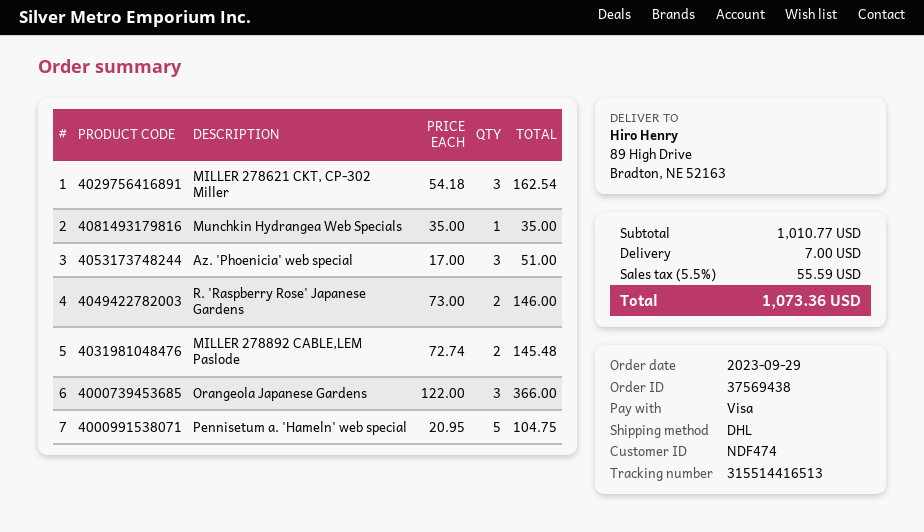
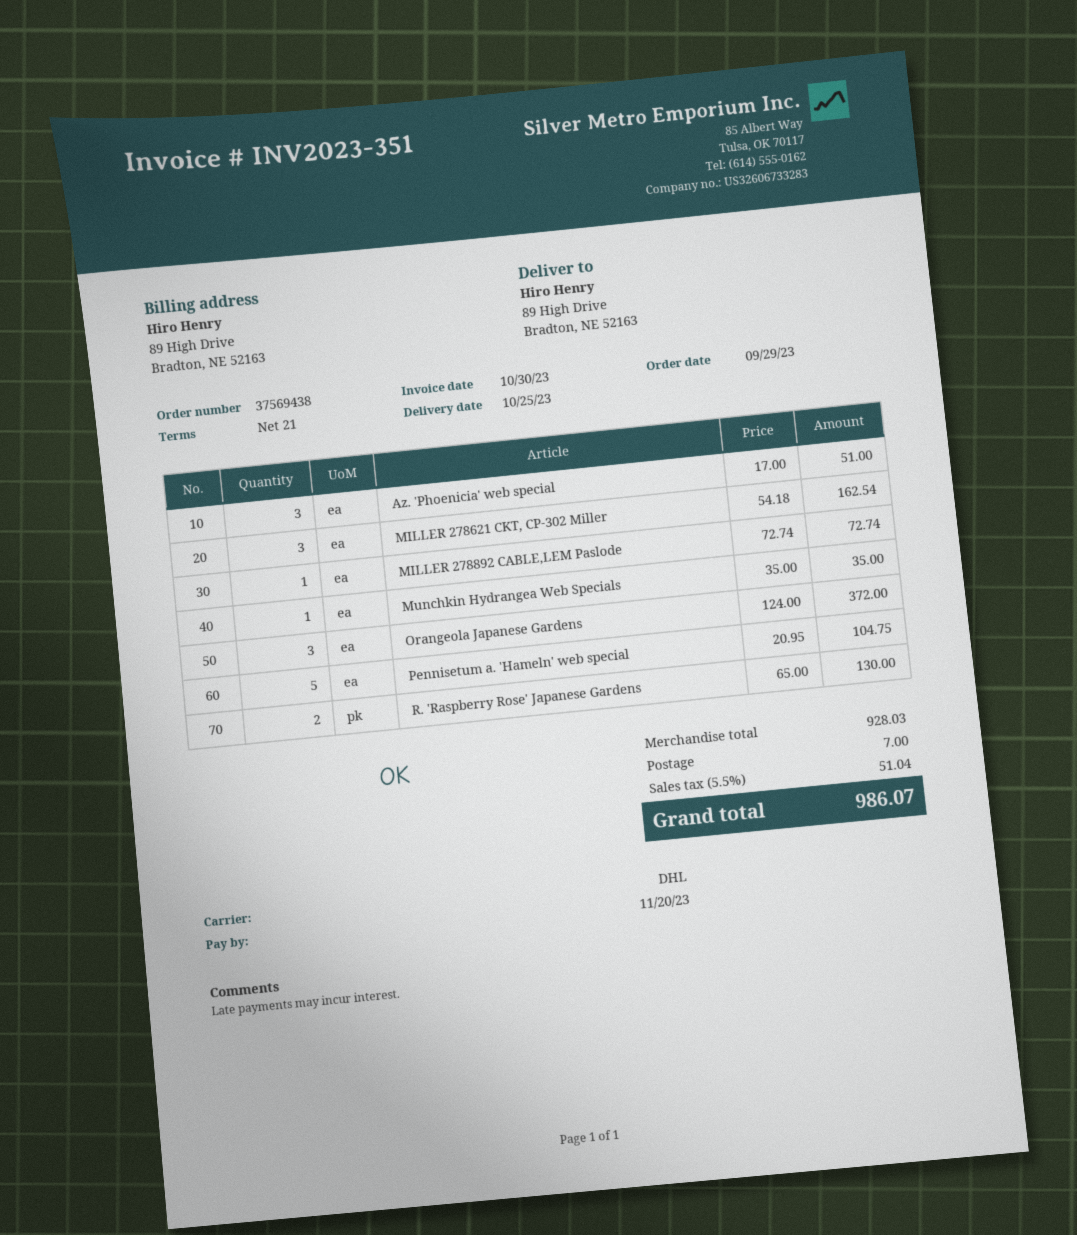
R. 'Raspberry Rose' Japanese Gardens: 2 x 73.00 = 146.00 -> 2 x 65.00 = 130.00
MILLER 278892 CABLE,LEM Paslode: 2 x 72.74 = 145.48 -> 1 x 72.74 = 72.74
Orangeola Japanese Gardens: 3 x 122.00 = 366.00 -> 3 x 124.00 = 372.00
subtotal: 1010.77 -> 928.03
tax: 5.5% = 55.59 -> 5.5% = 51.04
total: 1073.36 -> 986.07

